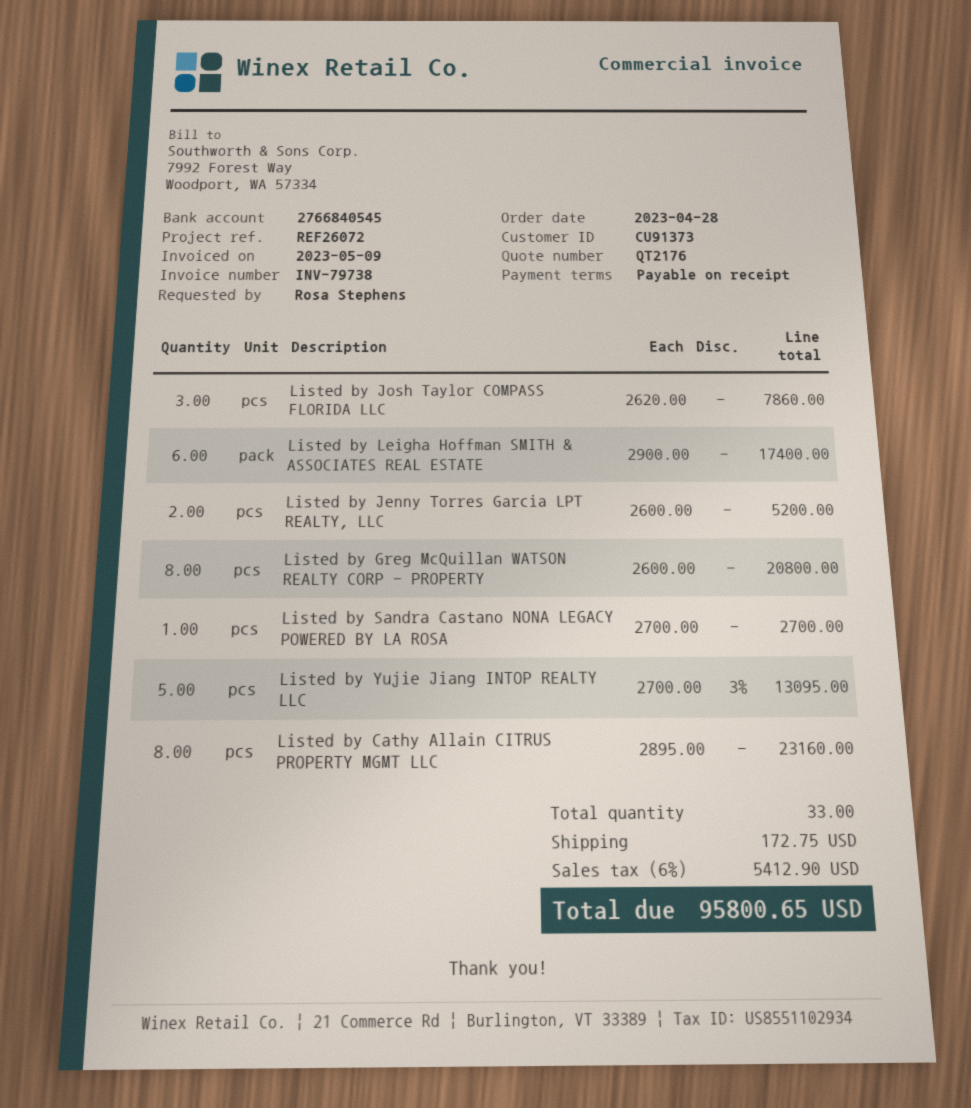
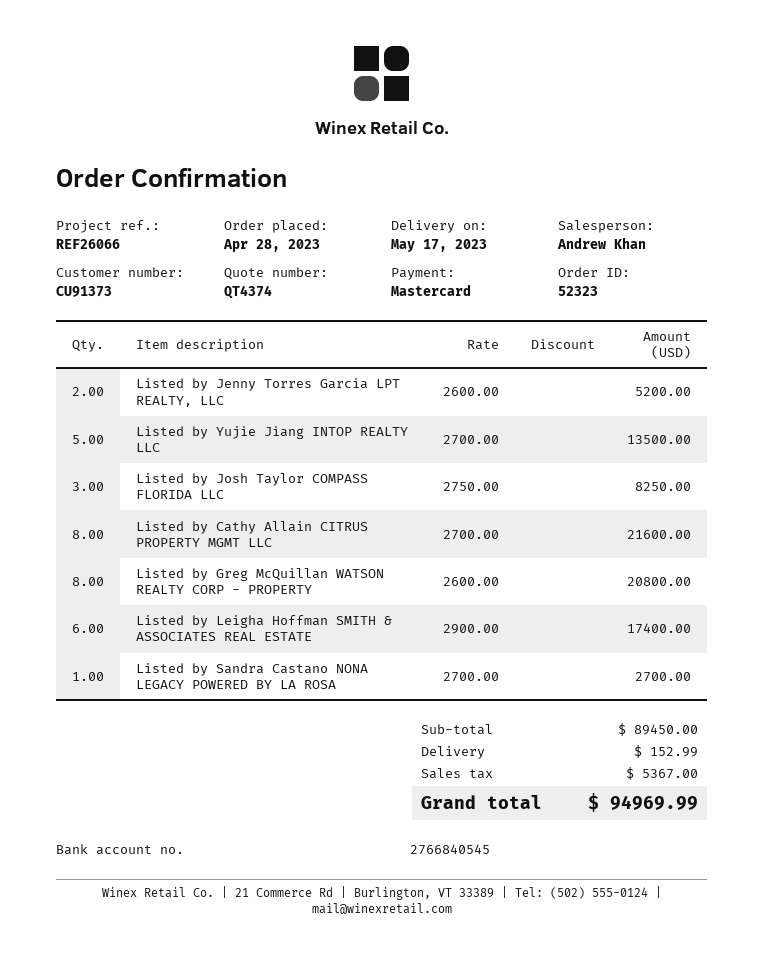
quote number: QT2176 -> QT4374
reference: REF26072 -> REF26066
Listed by Josh Taylor COMPASS FLORIDA LLC: 3 x 2620.00 = 7860.00 -> 3 x 2750.00 = 8250.00
Listed by Yujie Jiang INTOP REALTY LLC: 5 x 2700.00 - 3% = 13095.00 -> 5 x 2700.00 = 13500.00
Listed by Cathy Allain CITRUS PROPERTY MGMT LLC: 8 x 2895.00 = 23160.00 -> 8 x 2700.00 = 21600.00
shipping: 172.75 -> 152.99
tax: 5412.90 -> 5367.00
total: 95800.65 -> 94969.99

